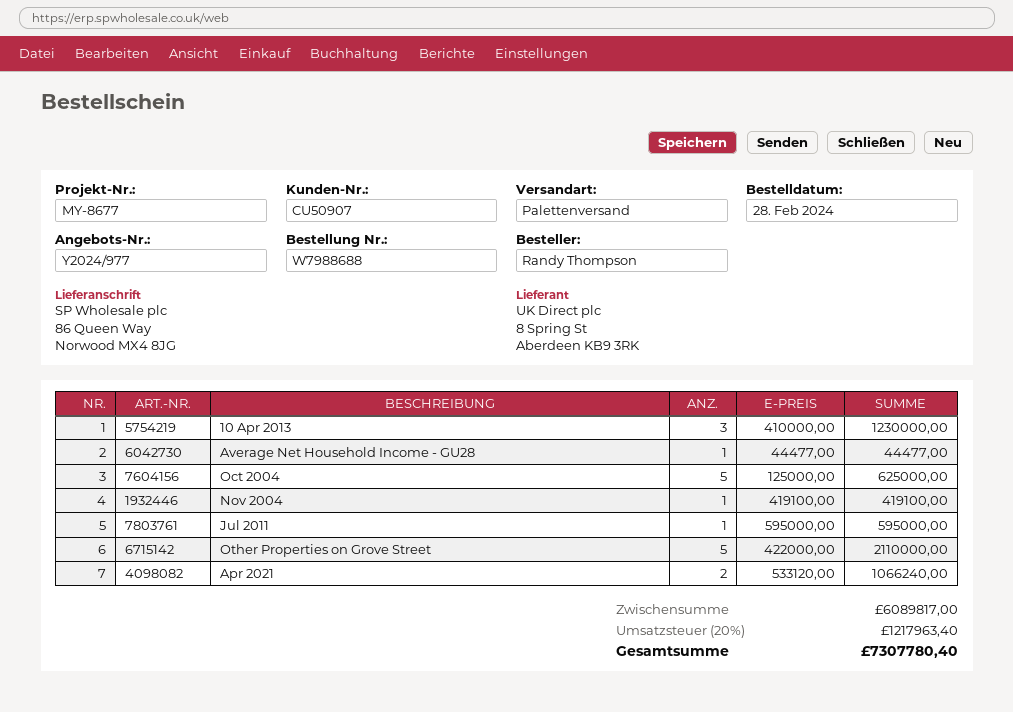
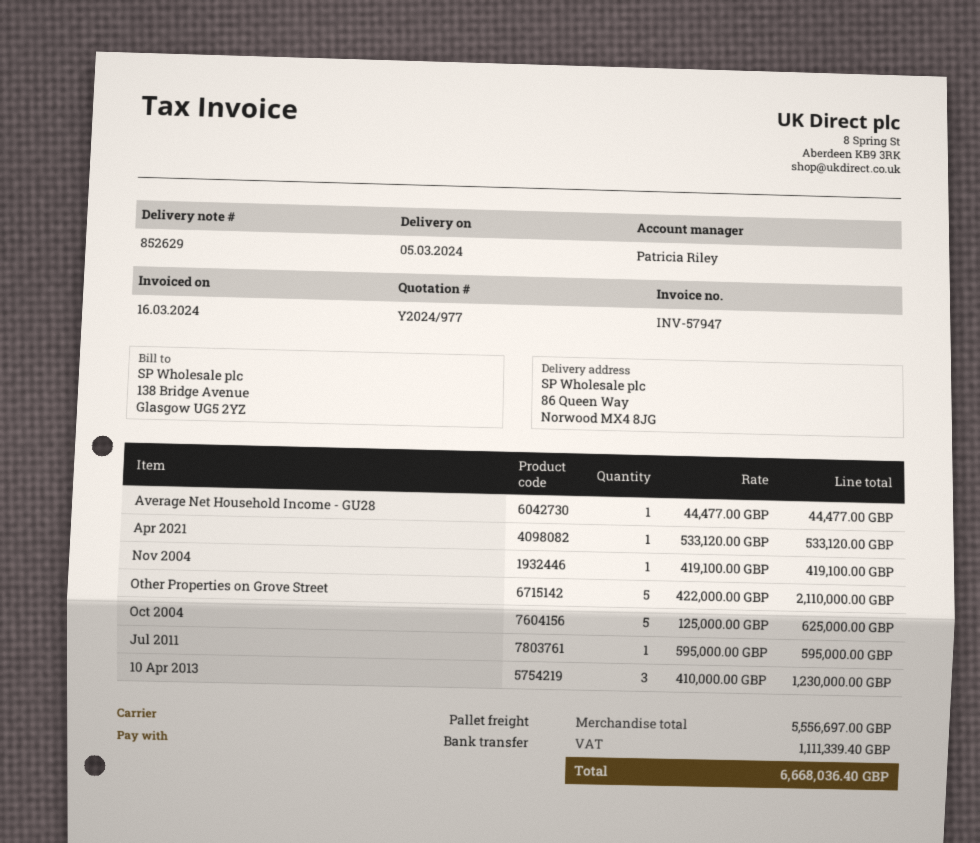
Apr 2021: 2 x 533120.00 = 1066240.00 -> 1 x 533120.00 = 533120.00
subtotal: 6089817.00 -> 5556697.00
tax: 1217963.40 -> 1111339.40
total: 7307780.40 -> 6668036.40

